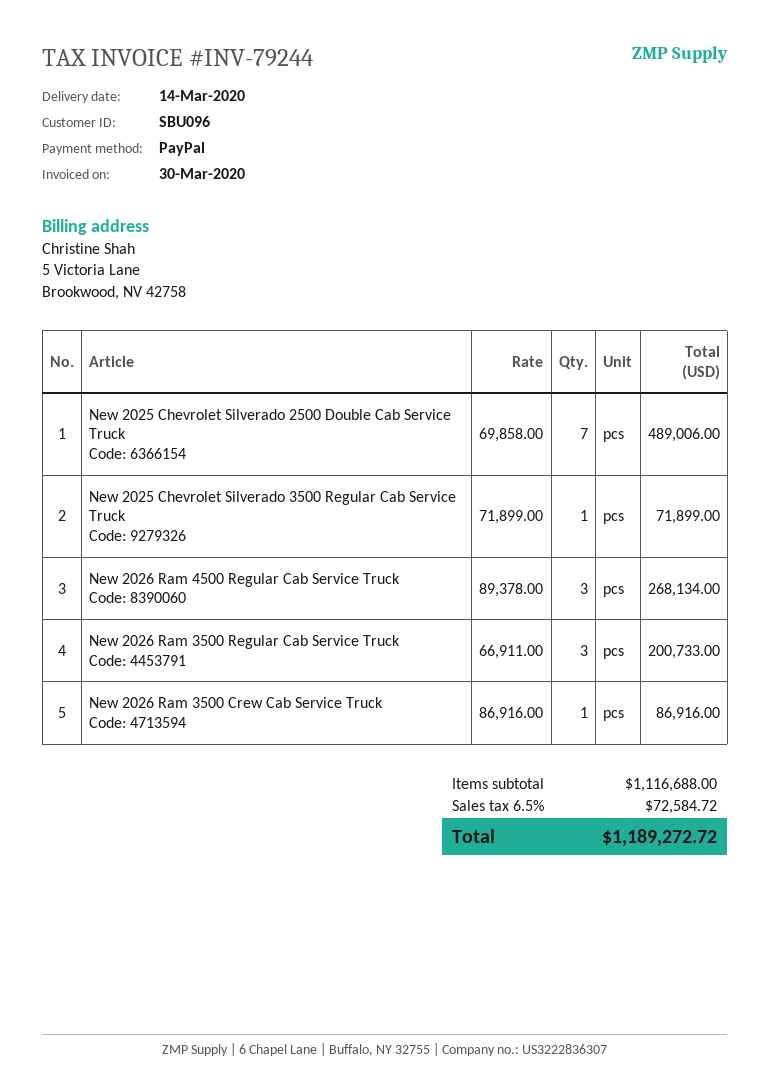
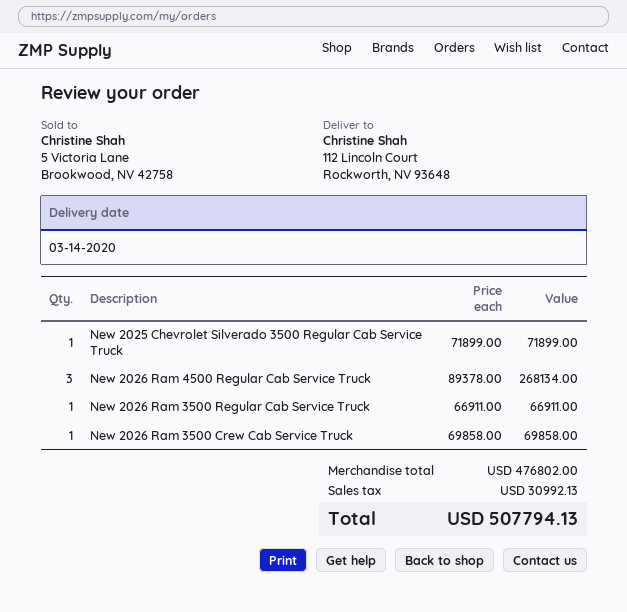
New 2025 Chevrolet Silverado 2500 Double Cab Service Truck: 7 x 69858.00 = 489006.00 -> none
New 2026 Ram 3500 Regular Cab Service Truck: 3 x 66911.00 = 200733.00 -> 1 x 66911.00 = 66911.00
New 2026 Ram 3500 Crew Cab Service Truck: 1 x 86916.00 = 86916.00 -> 1 x 69858.00 = 69858.00
subtotal: 1116688.00 -> 476802.00
tax: 72584.72 -> 30992.13
total: 1189272.72 -> 507794.13

